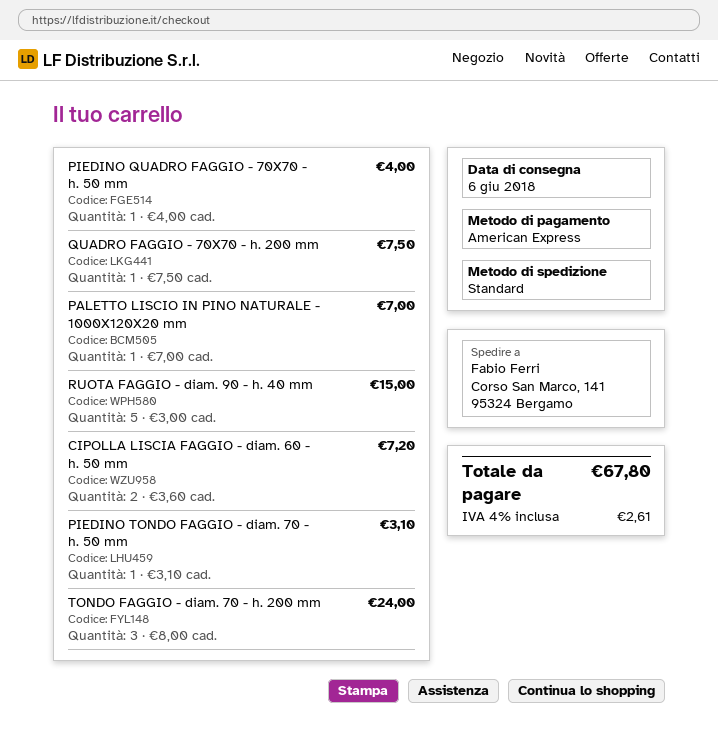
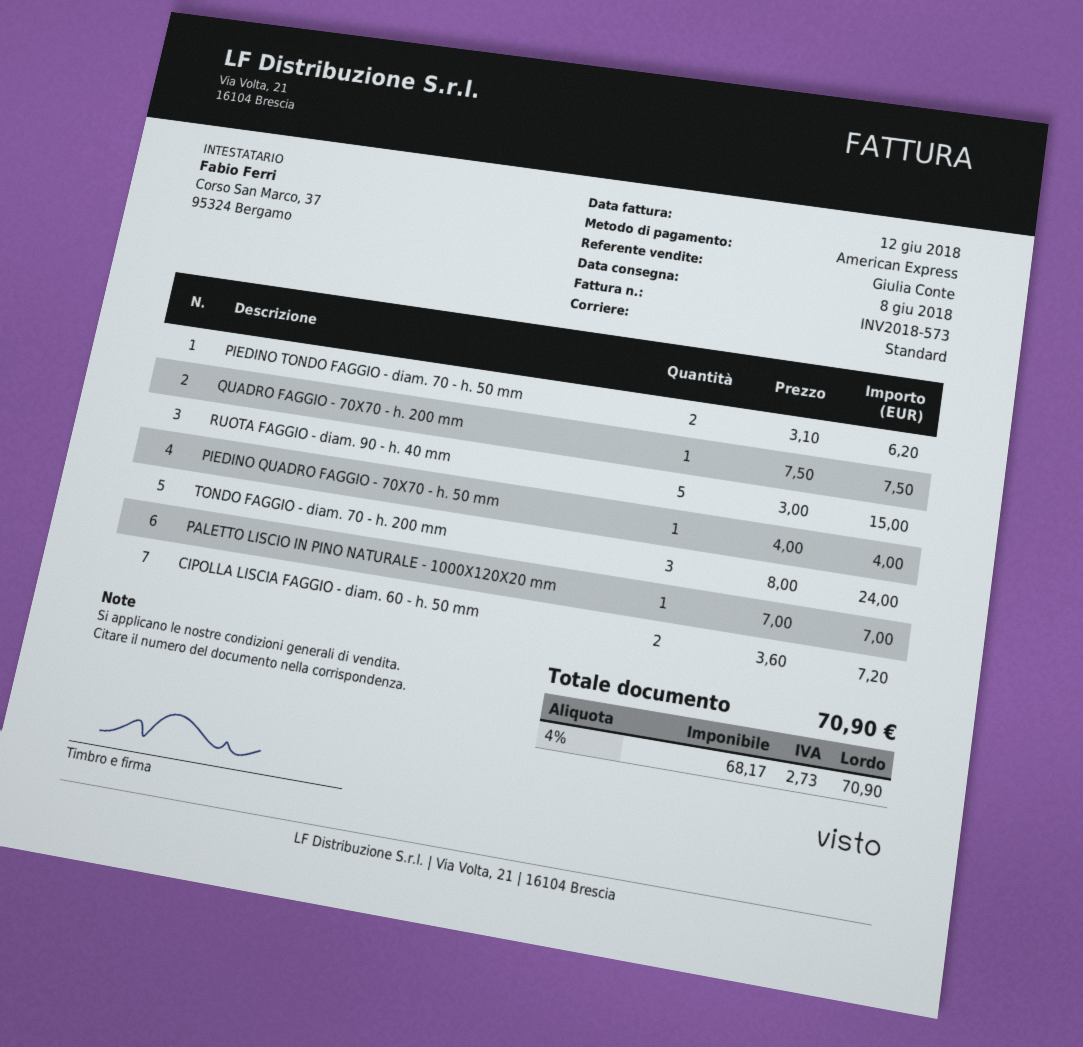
delivery date: 2018-06-06 -> 2018-06-08
PIEDINO TONDO FAGGIO - diam. 70 - h. 50 mm: 1 x 3.10 = 3.10 -> 2 x 3.10 = 6.20
tax: 4% = 2.61 -> 4% = 2.73
total: 67.80 -> 70.90

